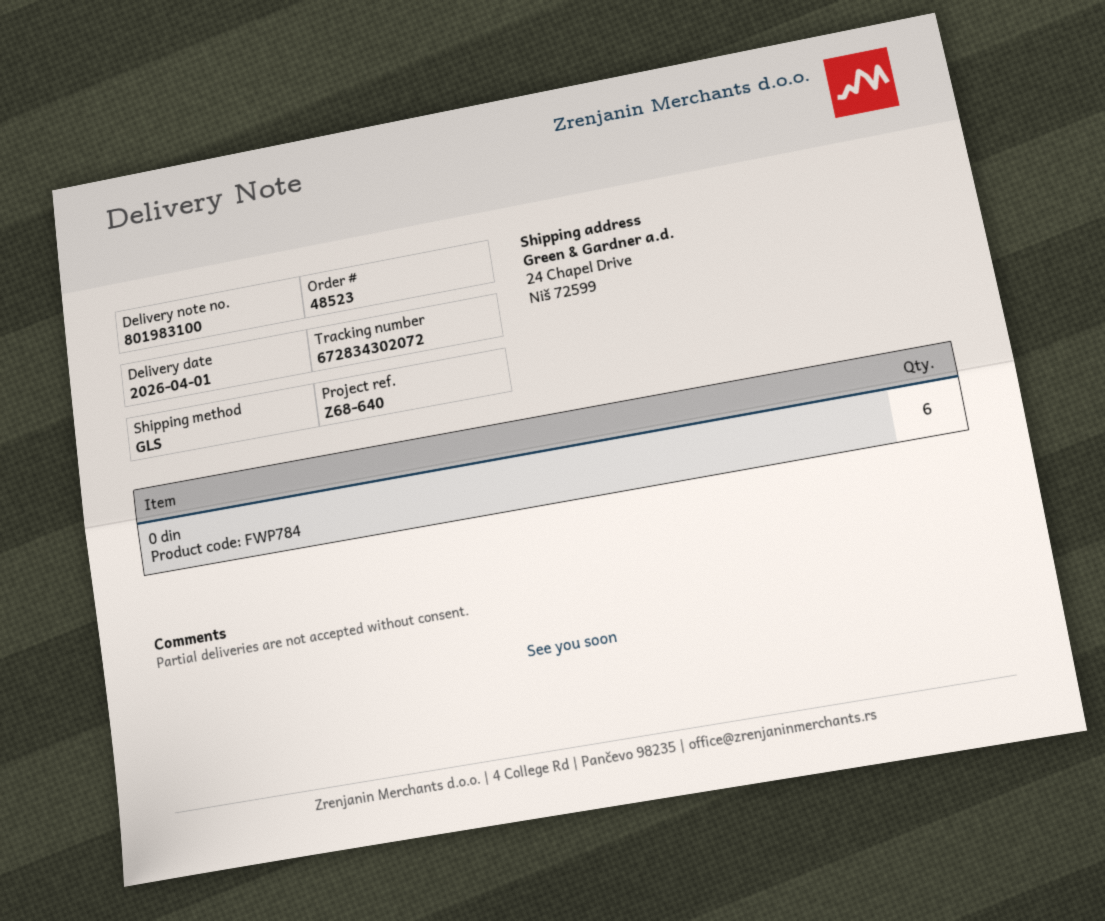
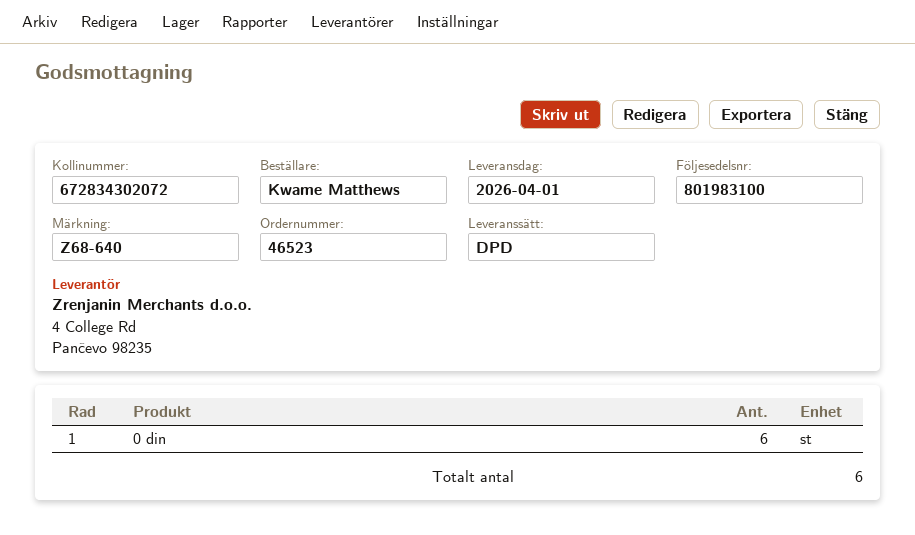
order number: 48523 -> 46523
shipping method: GLS -> DPD

